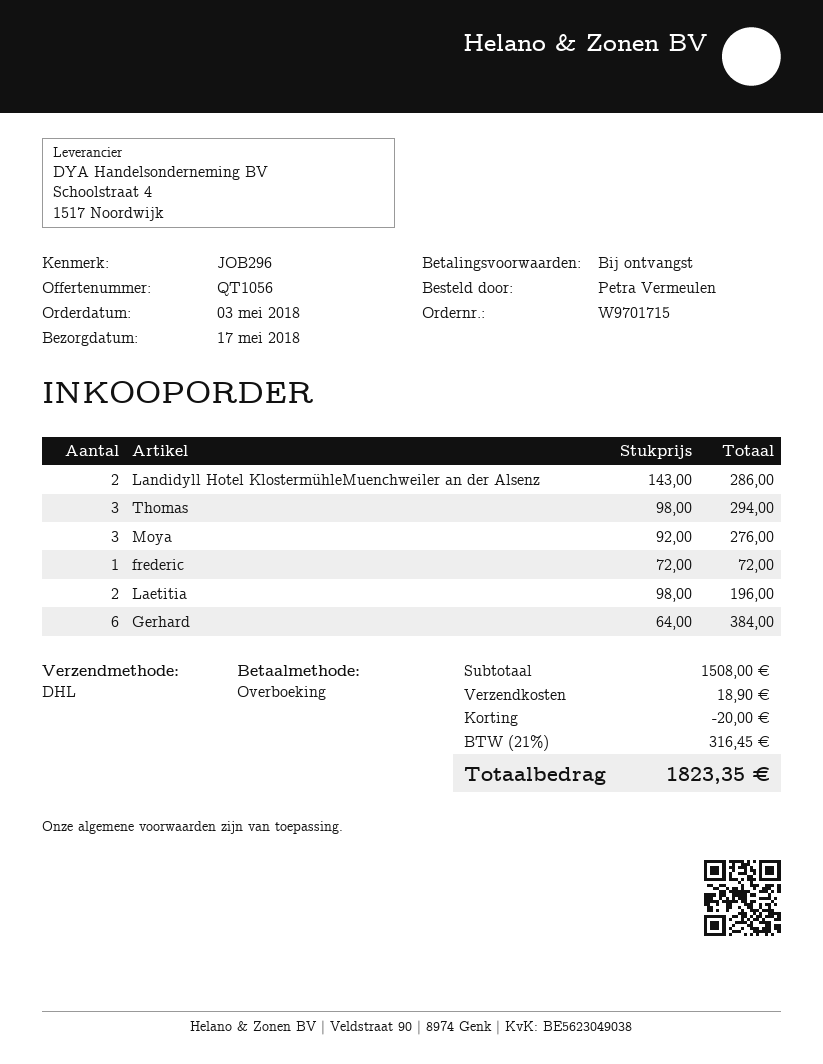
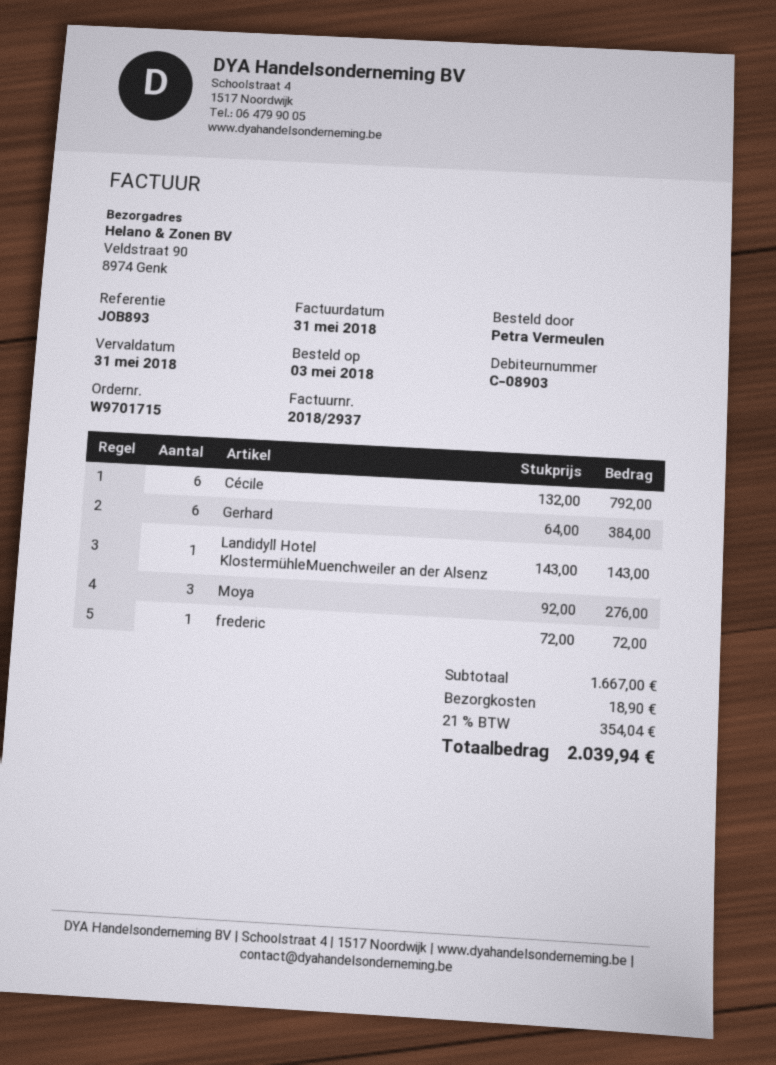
reference: JOB296 -> JOB893
Landidyll Hotel KlostermühleMuenchweiler an der Alsenz: 2 x 143.00 = 286.00 -> 1 x 143.00 = 143.00
Thomas: 3 x 98.00 = 294.00 -> none
Laetitia: 2 x 98.00 = 196.00 -> none
Cécile: none -> 6 x 132.00 = 792.00
subtotal: 1508.00 -> 1667.00
discount: 20.00 -> none
tax: 21% = 316.45 -> 21% = 354.04
total: 1823.35 -> 2039.94

